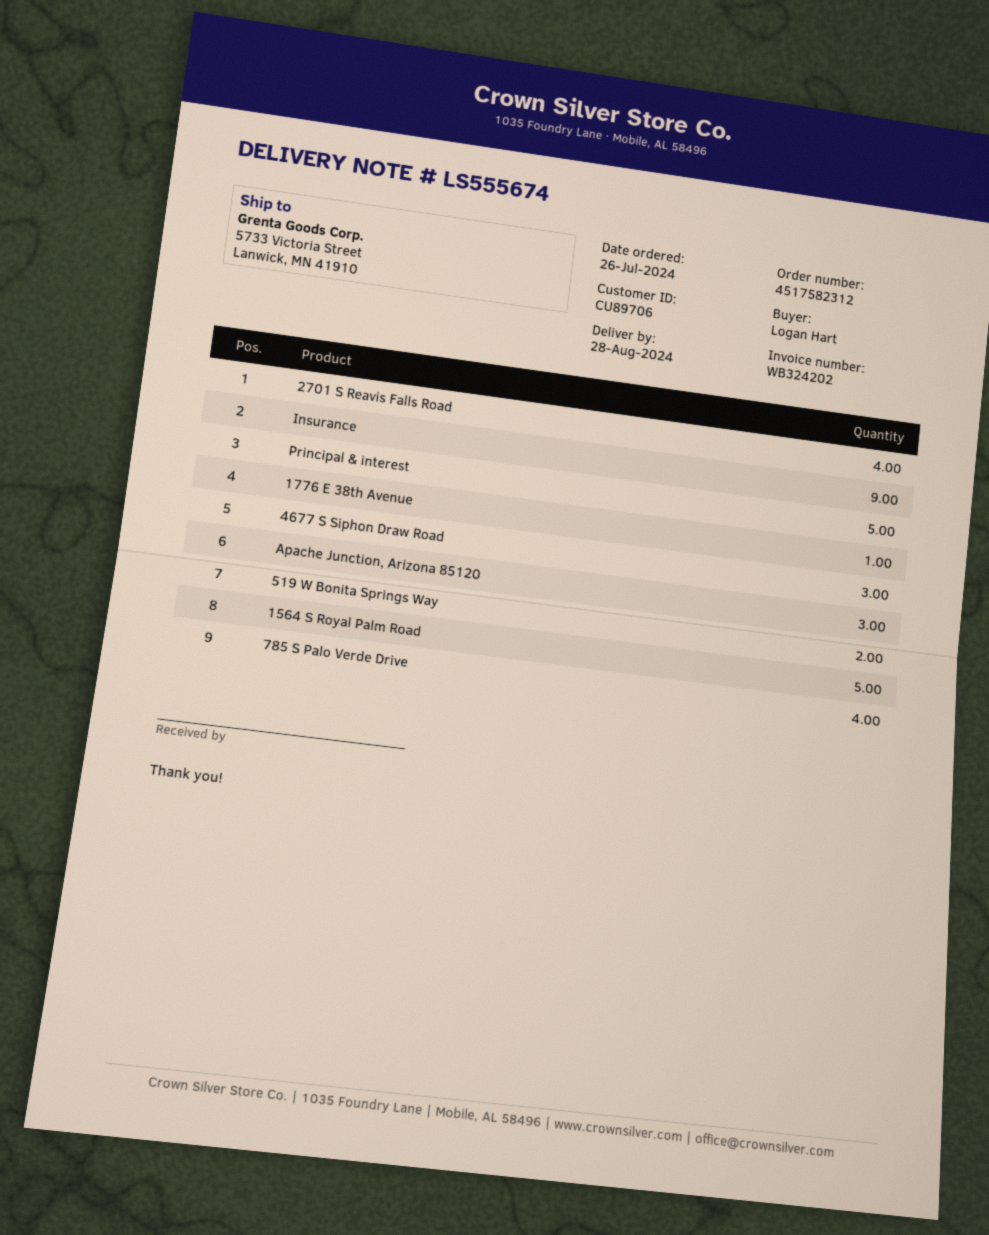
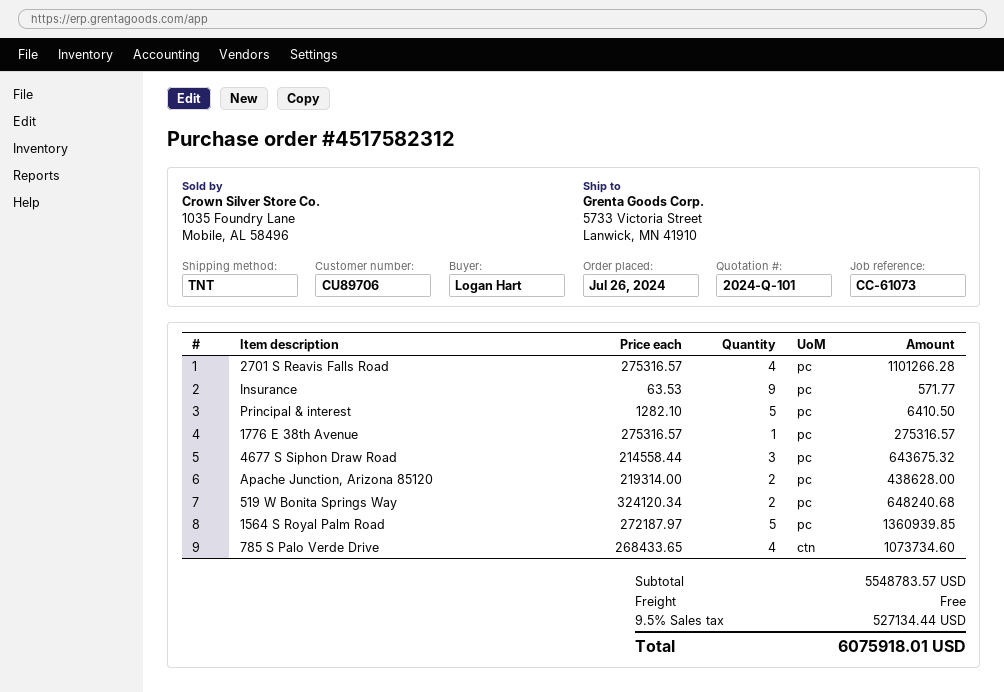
Apache Junction, Arizona 85120: 3 -> 2

